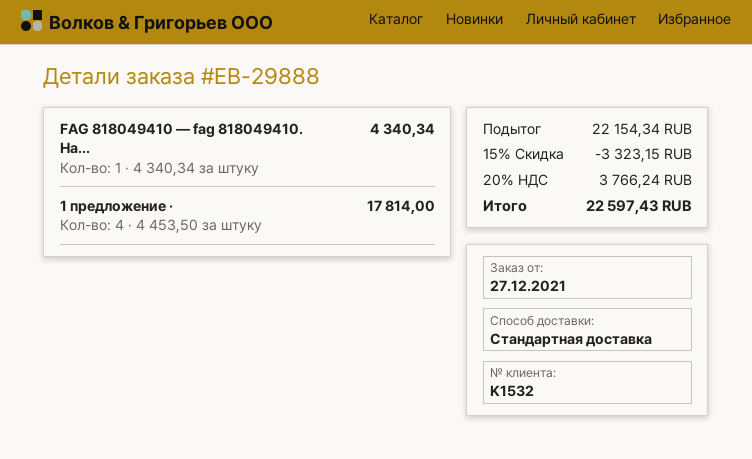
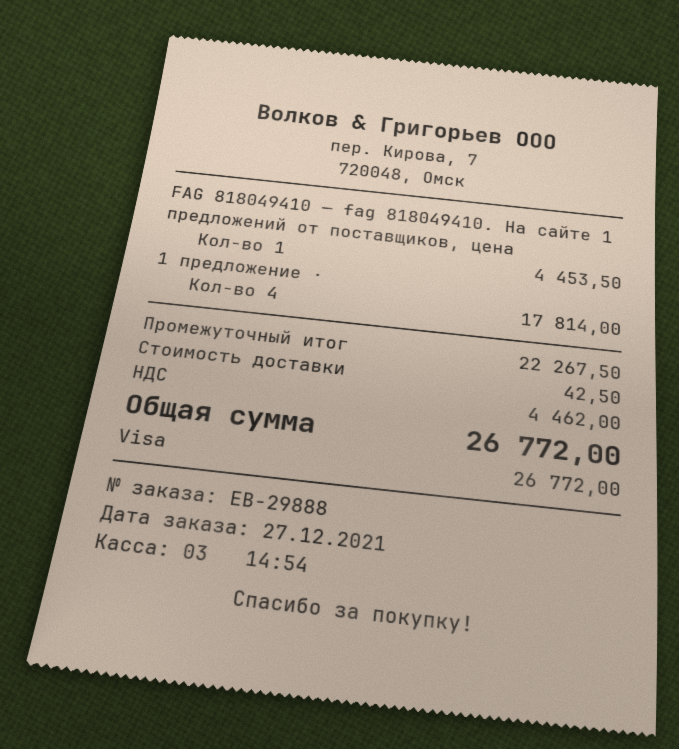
FAG 818049410 — fag 818049410. На...: 1 for 4340.34 -> 1 for 4453.50
subtotal: 22154.34 -> 22267.50
discount: 15% = 3323.15 -> none
shipping: none -> 42.50
tax: 3766.24 -> 4462.00
total: 22597.43 -> 26772.00

